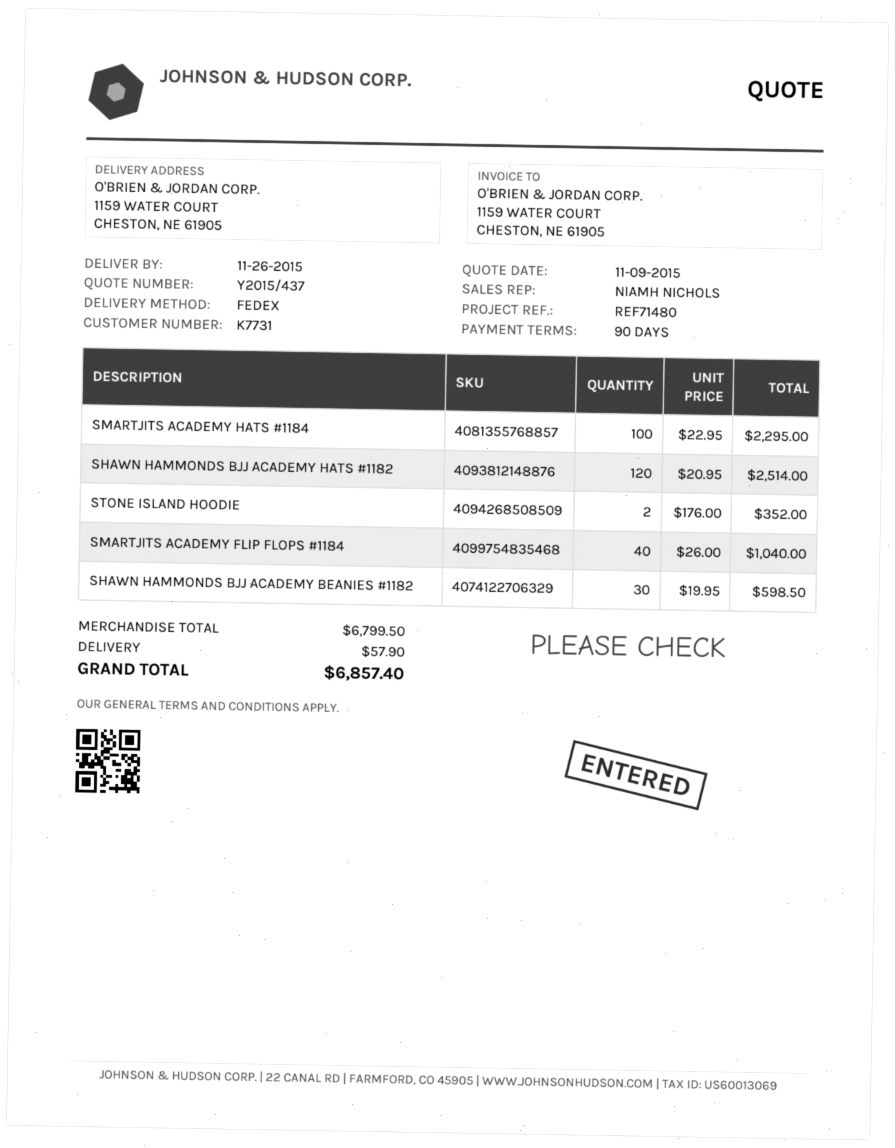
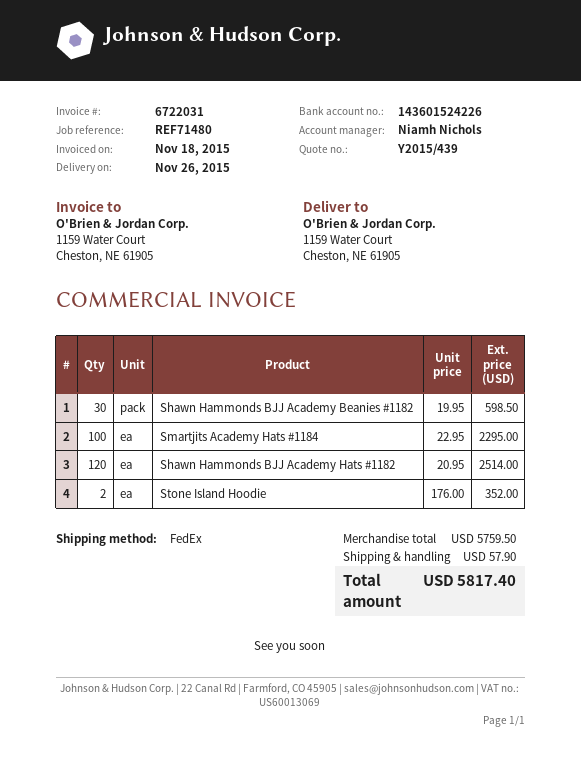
quote number: Y2015/437 -> Y2015/439
SMARTJITS ACADEMY FLIP FLOPS #1184: 40 x 26.00 = 1040.00 -> none
subtotal: 6799.50 -> 5759.50
total: 6857.40 -> 5817.40

